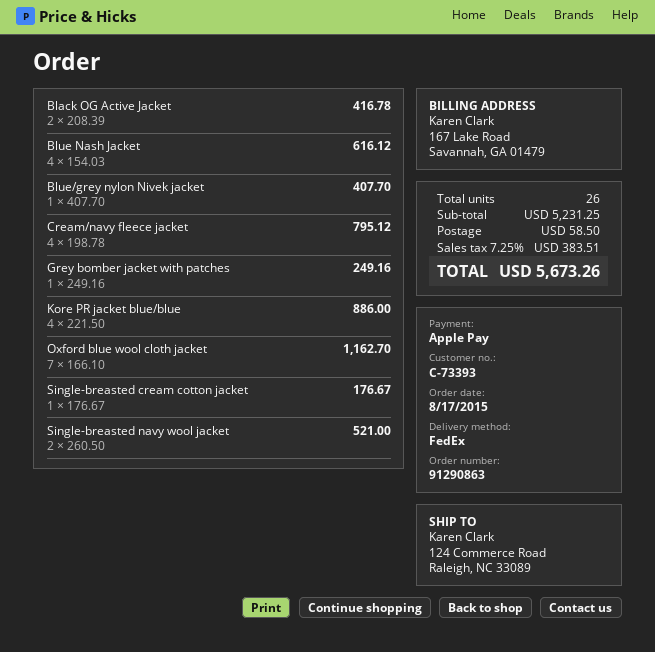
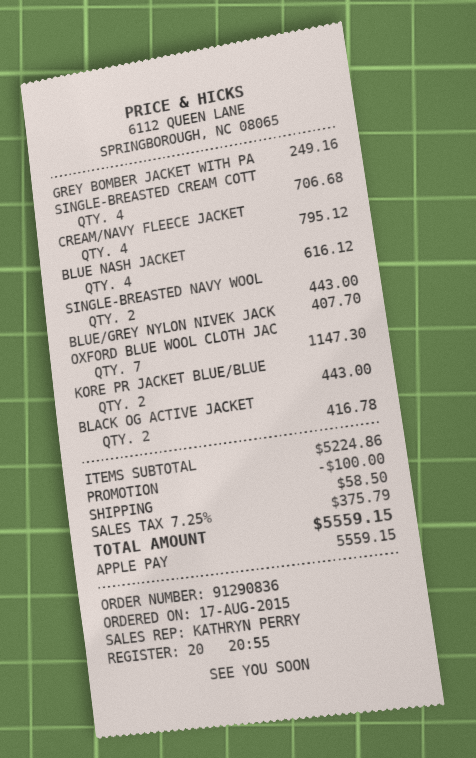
order number: 91290863 -> 91290836
Kore PR jacket blue/blue: 4 for 886.00 -> 2 for 443.00
Oxford blue wool cloth jacket: 7 for 1162.70 -> 7 for 1147.30
Single-breasted cream cotton jacket: 1 for 176.67 -> 4 for 706.68
Single-breasted navy wool jacket: 2 for 521.00 -> 2 for 443.00
subtotal: 5231.25 -> 5224.86
discount: none -> 100.00
tax: 7.25% = 383.51 -> 7.25% = 375.79
total: 5673.26 -> 5559.15

